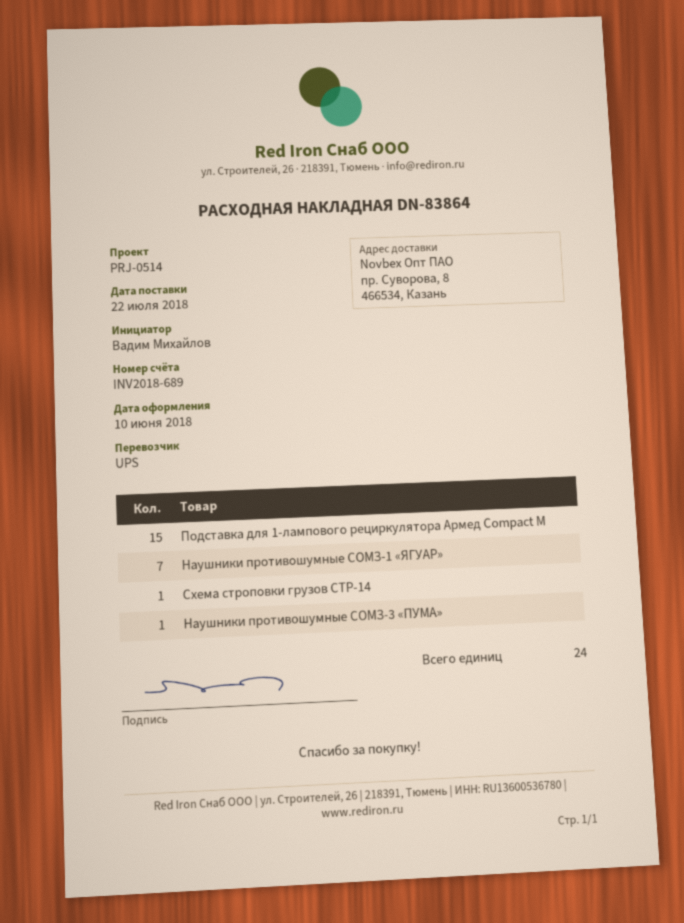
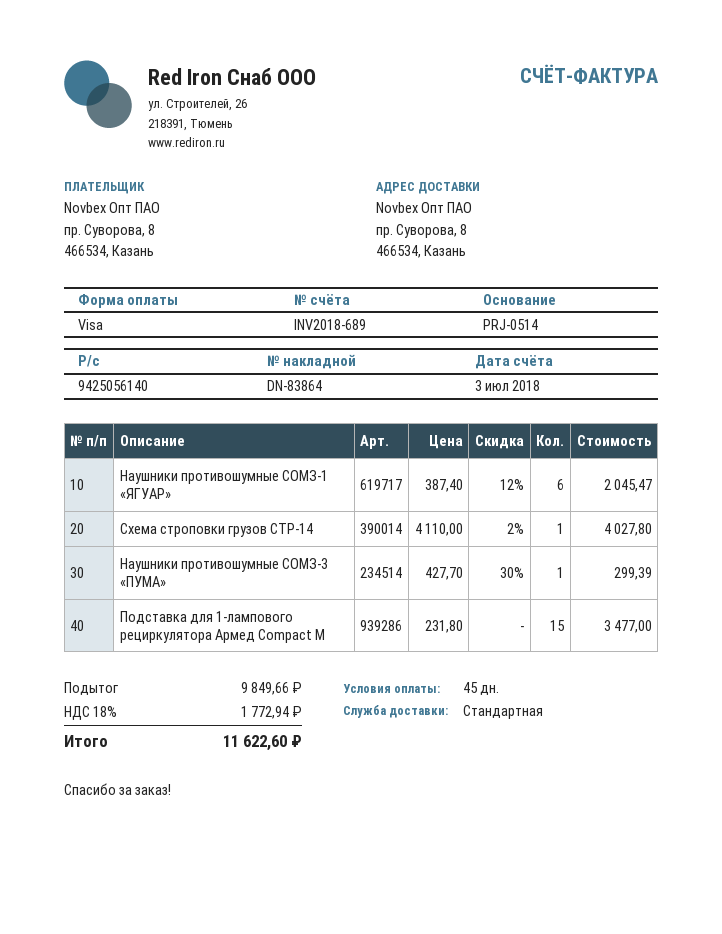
shipping method: UPS -> standard
Наушники противошумные СОМЗ-1 «ЯГУАР»: 7 -> 6

